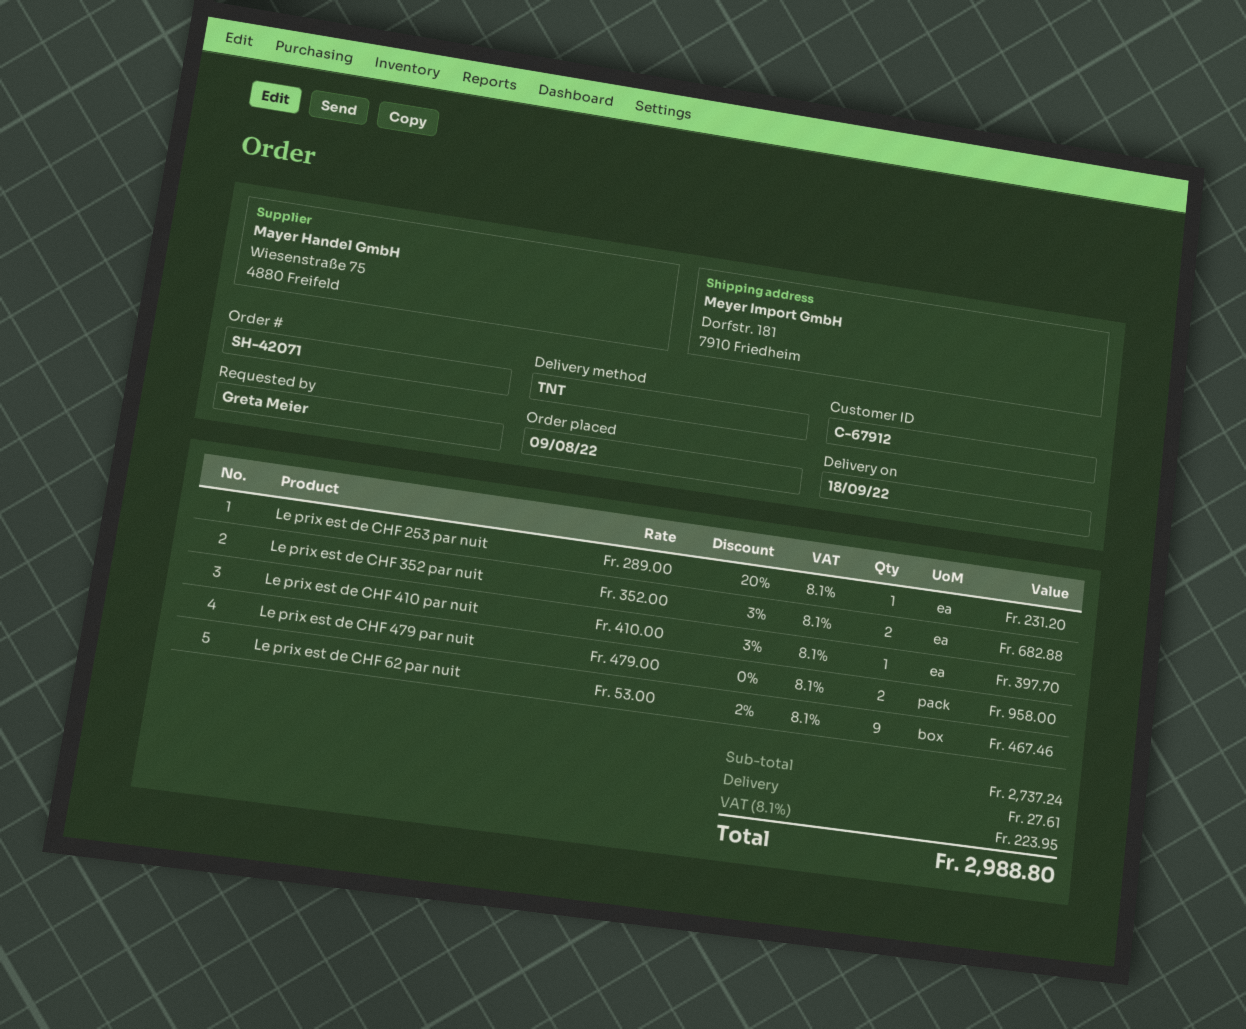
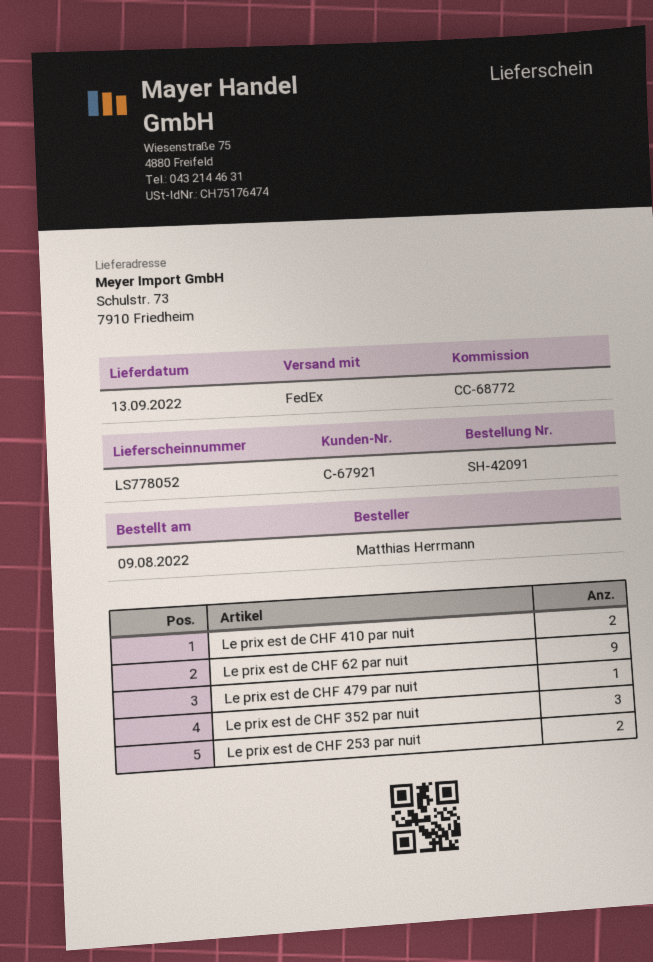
order number: SH-42071 -> SH-42091
delivery date: 2022-09-18 -> 2022-09-13
customer number: C-67912 -> C-67921
ordered by: Greta Meier -> Matthias Herrmann
shipping method: TNT -> FedEx
ship to: Dorfstr. 181, 7910 Friedheim -> Schulstr. 73, 7910 Friedheim
Le prix est de CHF 253 par nuit: 1 -> 2
Le prix est de CHF 352 par nuit: 2 -> 3
Le prix est de CHF 410 par nuit: 1 -> 2
Le prix est de CHF 479 par nuit: 2 -> 1

